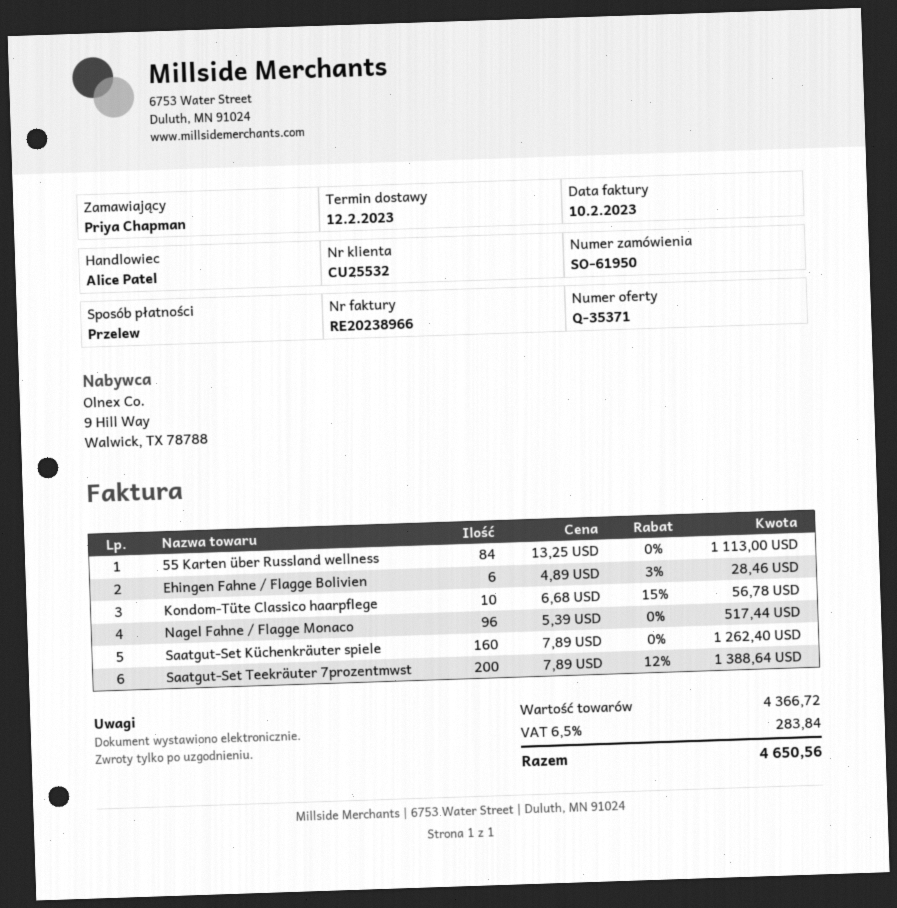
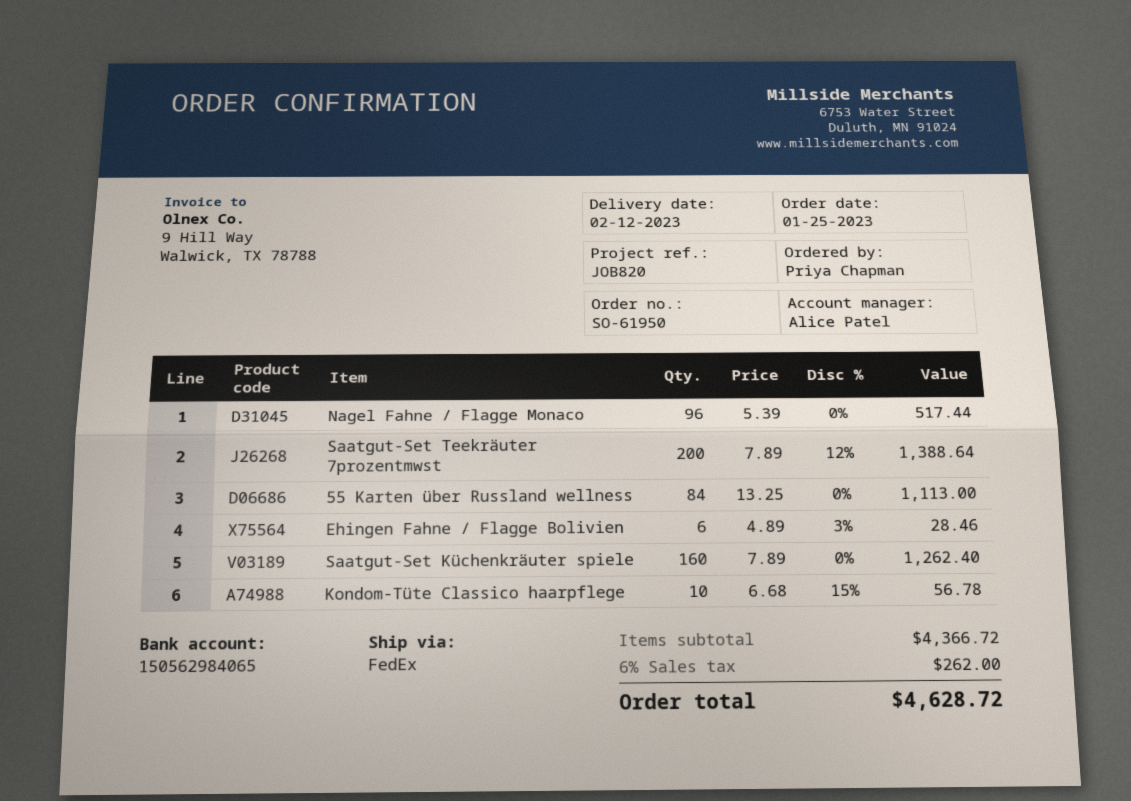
tax: 6.5% = 283.84 -> 6% = 262.00
total: 4650.56 -> 4628.72

